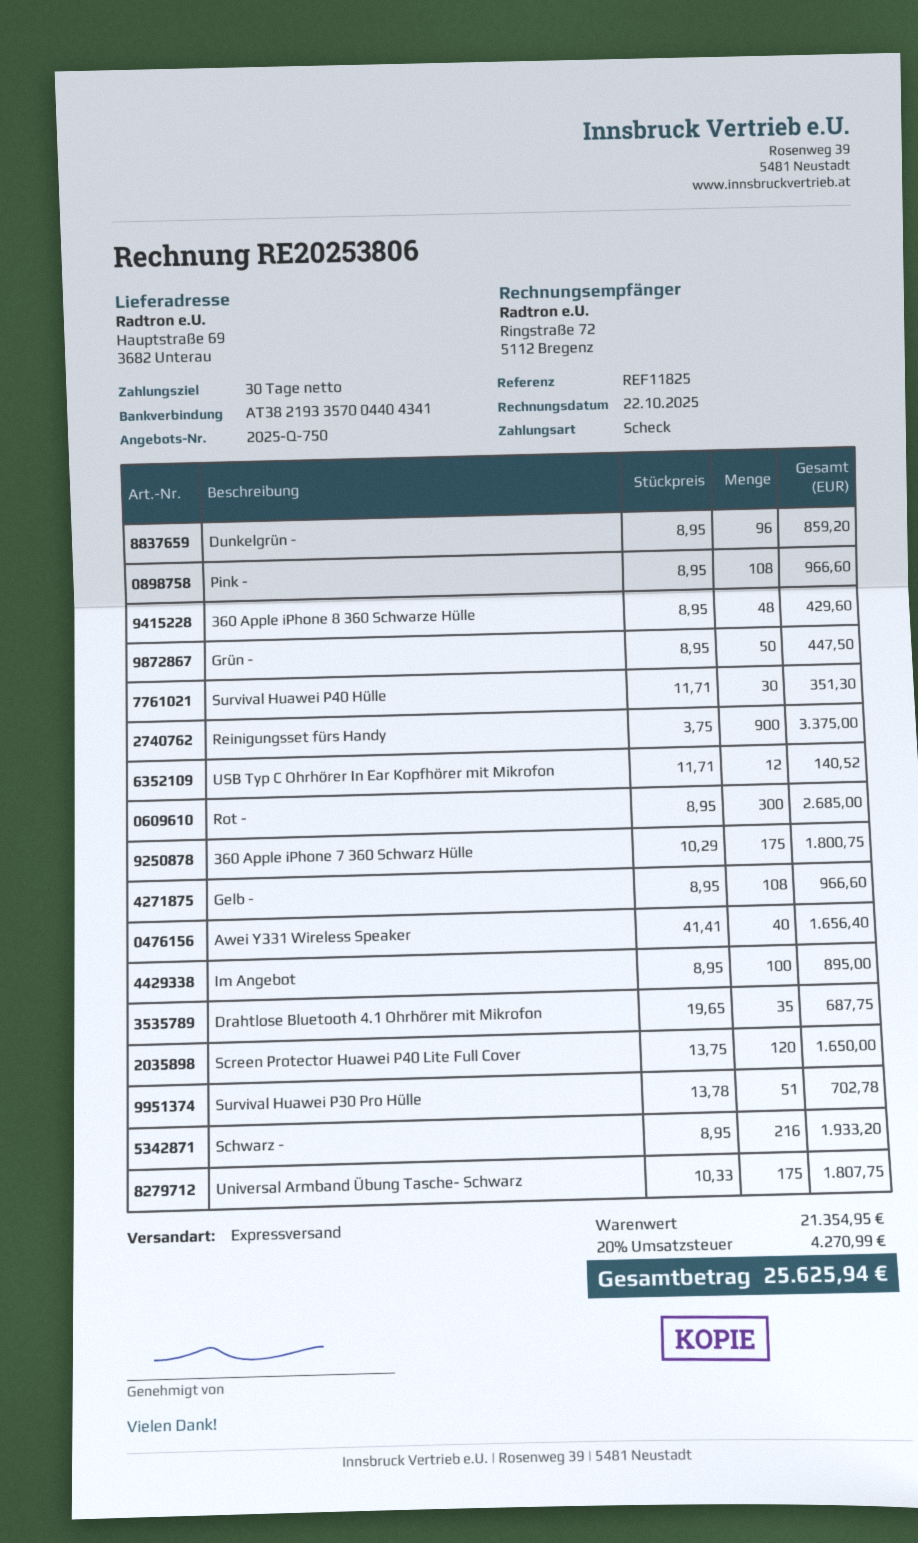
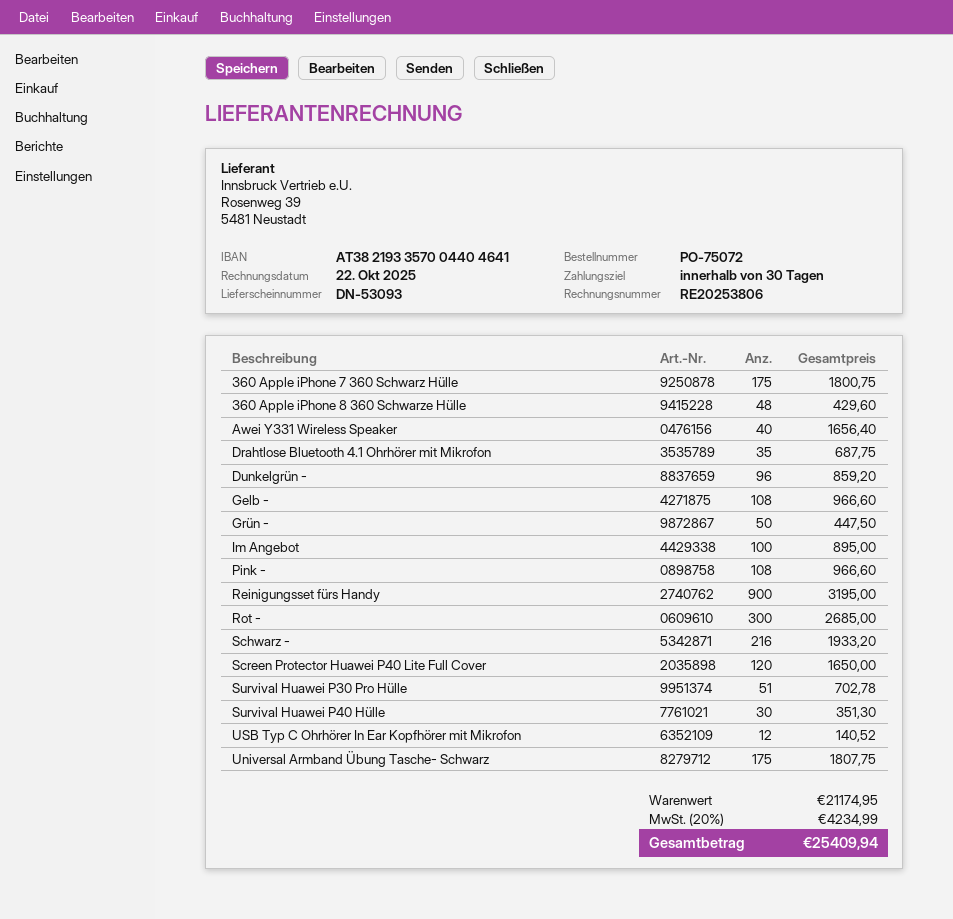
bank account: AT382193357004404341 -> AT382193357004404641
Reinigungsset fürs Handy: 900 for 3375.00 -> 900 for 3195.00
subtotal: 21354.95 -> 21174.95
tax: 20% = 4270.99 -> 20% = 4234.99
total: 25625.94 -> 25409.94

